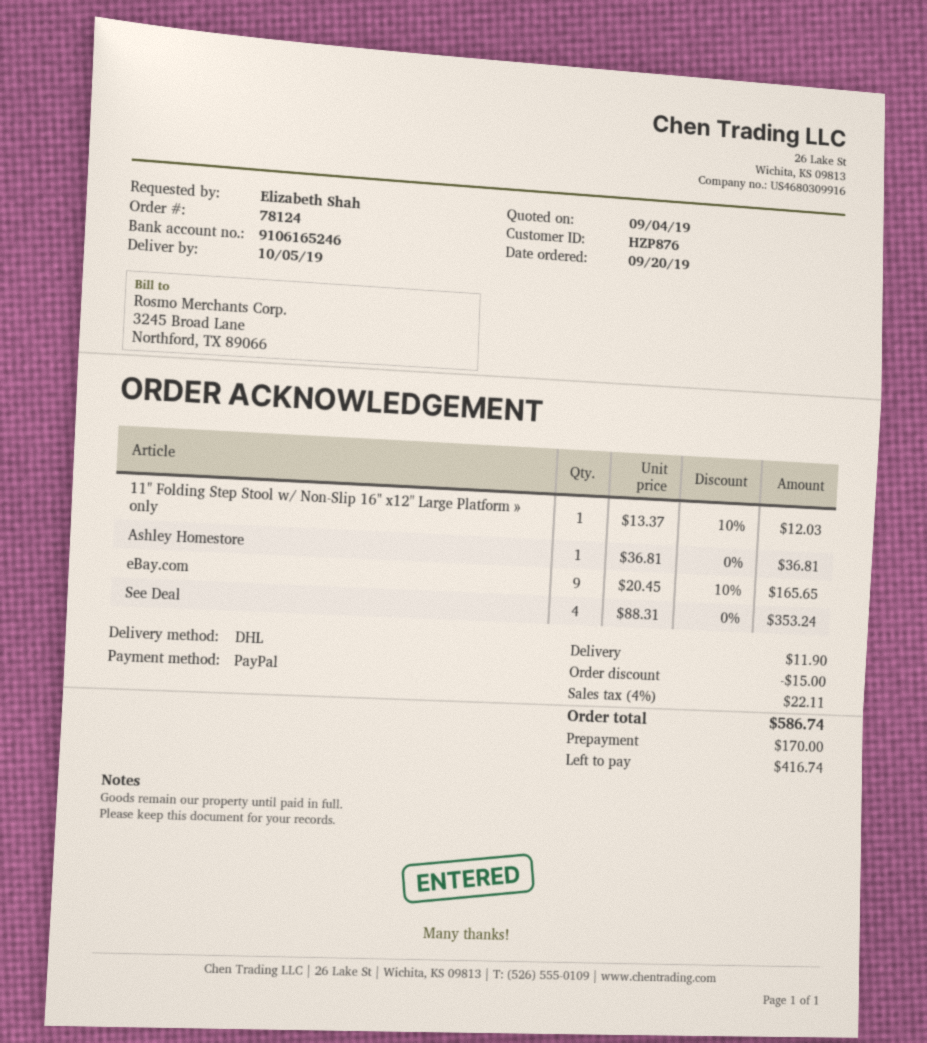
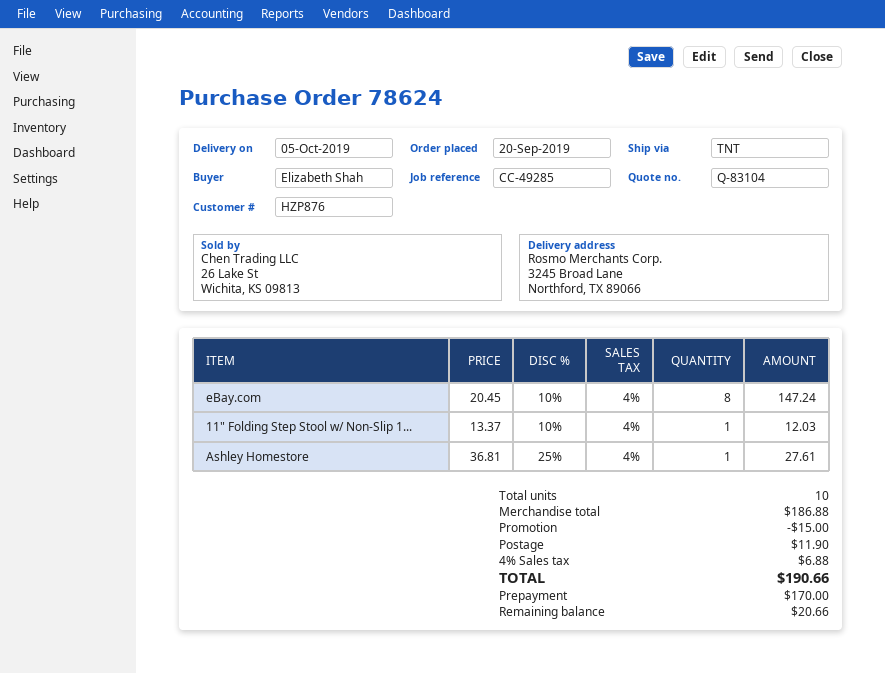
order number: 78124 -> 78624
shipping method: DHL -> TNT
Ashley Homestore: 1 x 36.81 = 36.81 -> 1 x 36.81 - 25% = 27.61
eBay.com: 9 x 20.45 - 10% = 165.65 -> 8 x 20.45 - 10% = 147.24
See Deal: 4 x 88.31 = 353.24 -> none
tax: 4% = 22.11 -> 4% = 6.88
total: 586.74 -> 190.66
balance: 416.74 -> 20.66

